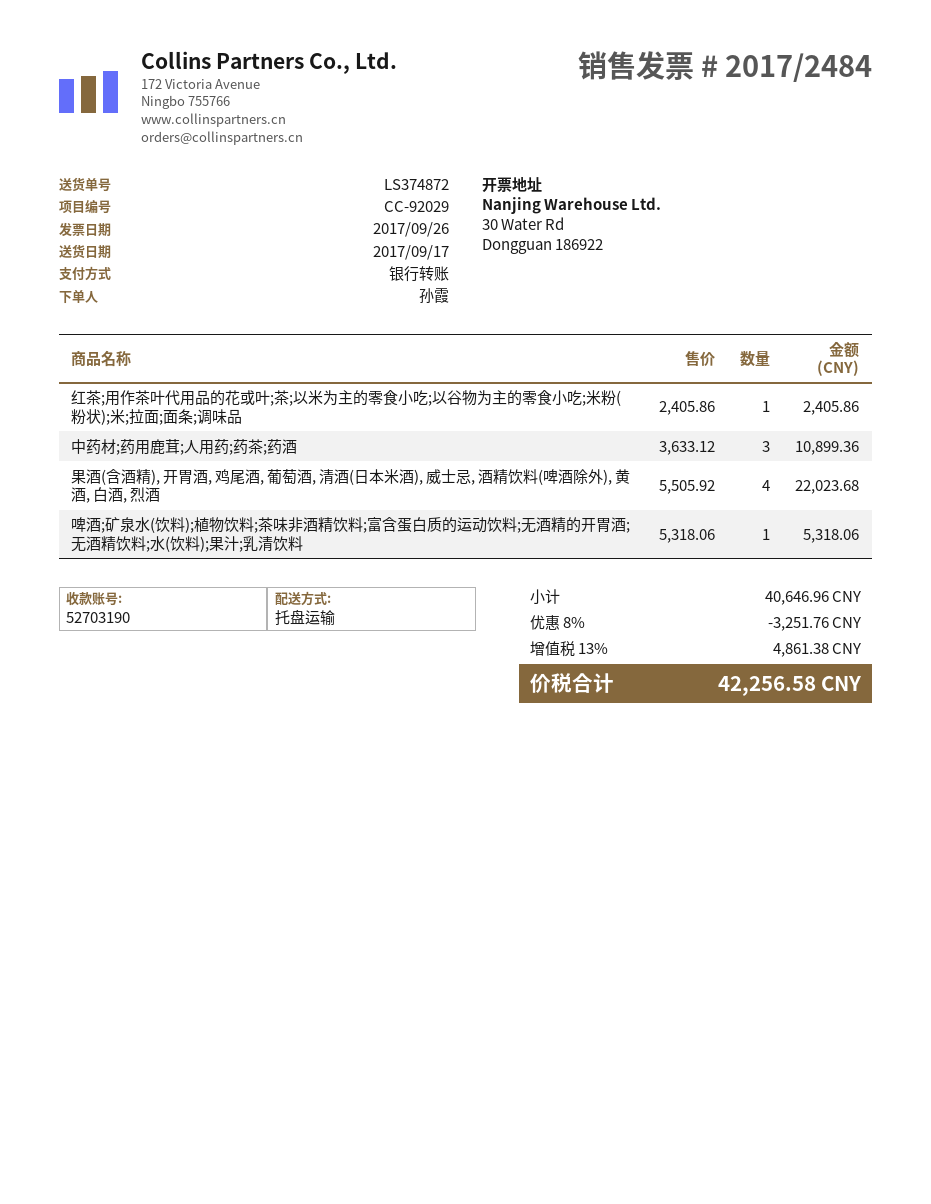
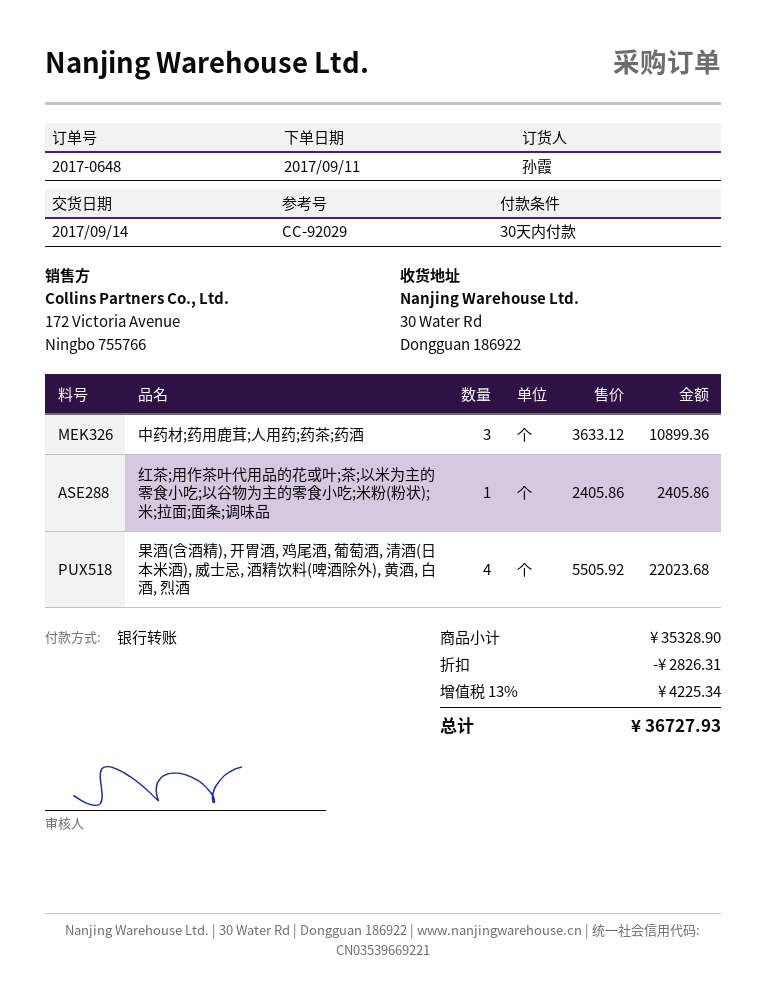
delivery date: 2017-09-17 -> 2017-09-14
啤酒;矿泉水(饮料);植物饮料;茶味非酒精饮料;富含蛋白质的运动饮料;无酒精的开胃酒;无酒精饮料;水(饮料);果汁;乳清饮料: 1 x 5318.06 = 5318.06 -> none
subtotal: 40646.96 -> 35328.90
discount: 3251.76 -> 2826.31
tax: 13% = 4861.38 -> 13% = 4225.34
total: 42256.58 -> 36727.93

